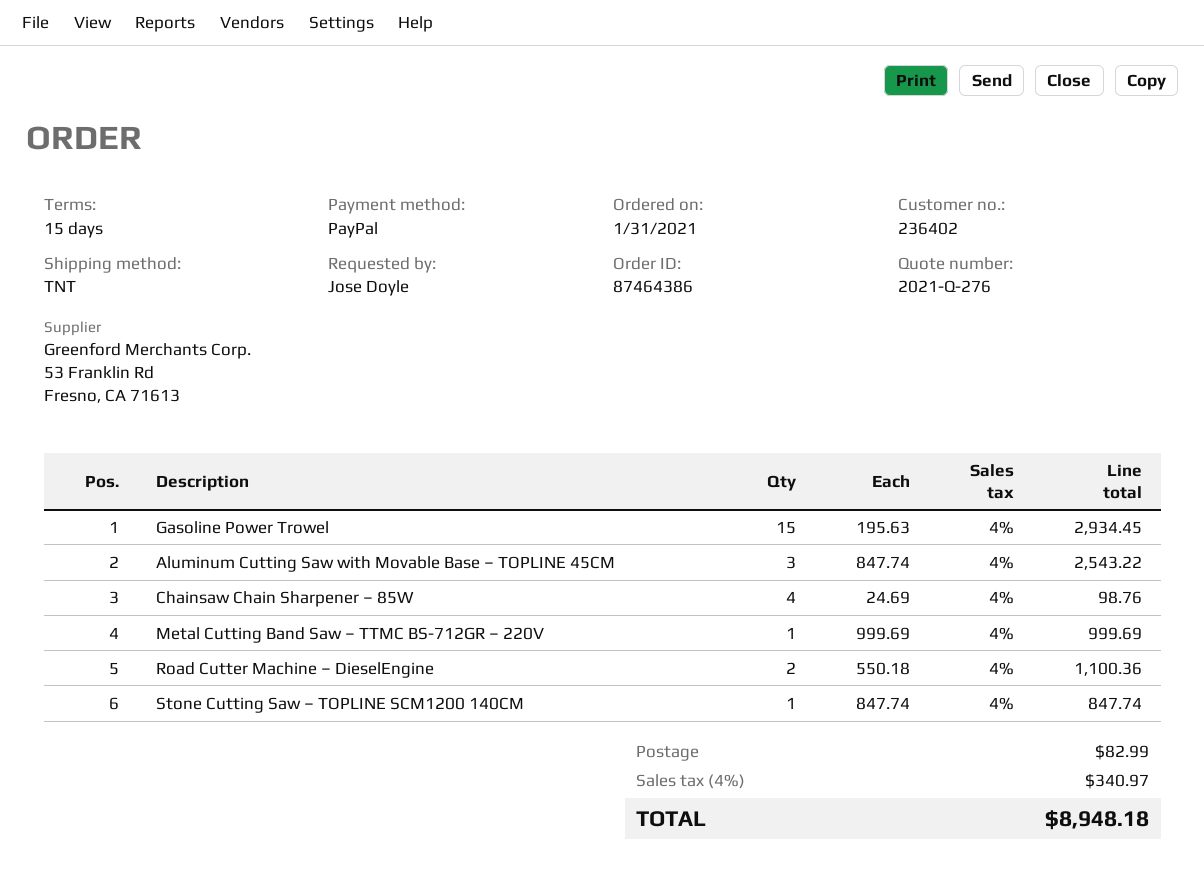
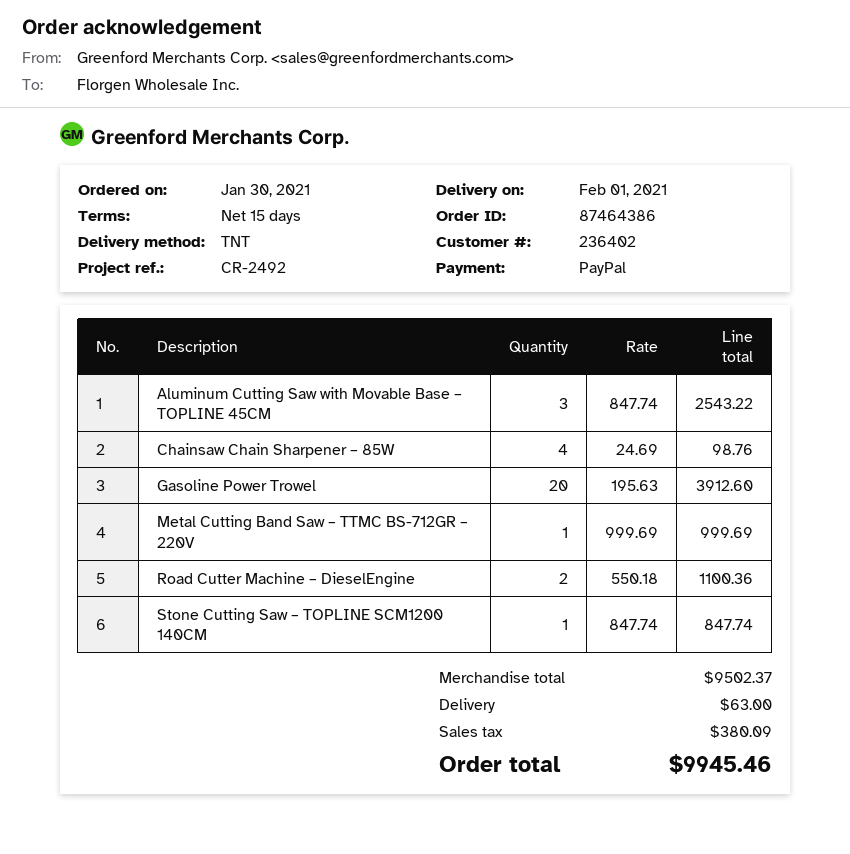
order date: 2021-01-31 -> 2021-01-30
Gasoline Power Trowel: 15 x 195.63 = 2934.45 -> 20 x 195.63 = 3912.60
shipping: 82.99 -> 63.00
tax: 340.97 -> 380.09
total: 8948.18 -> 9945.46

